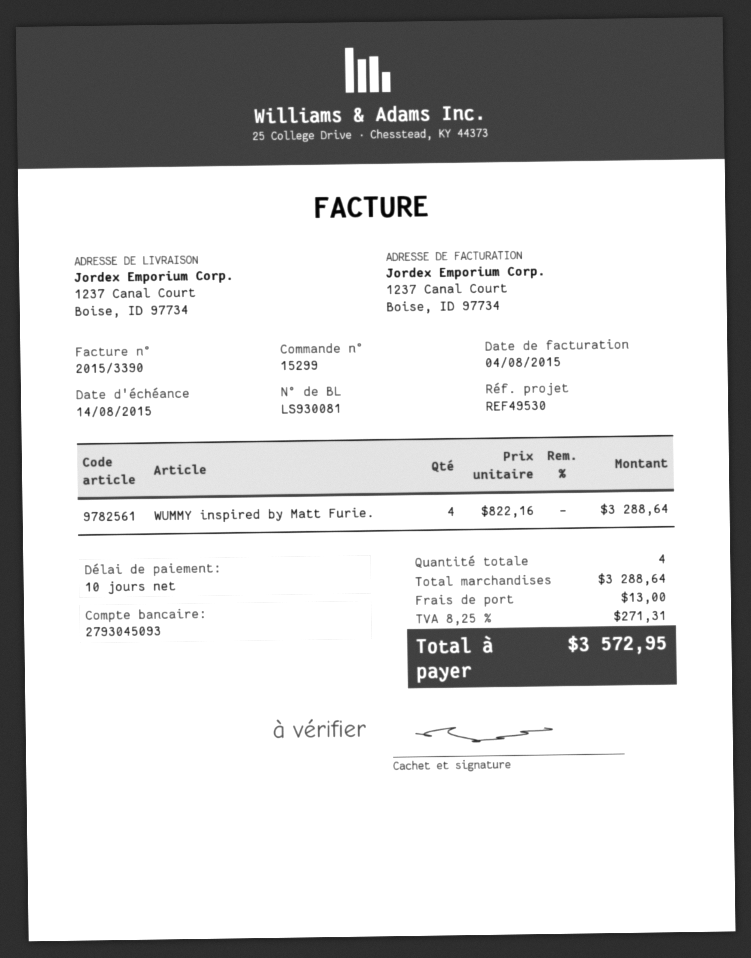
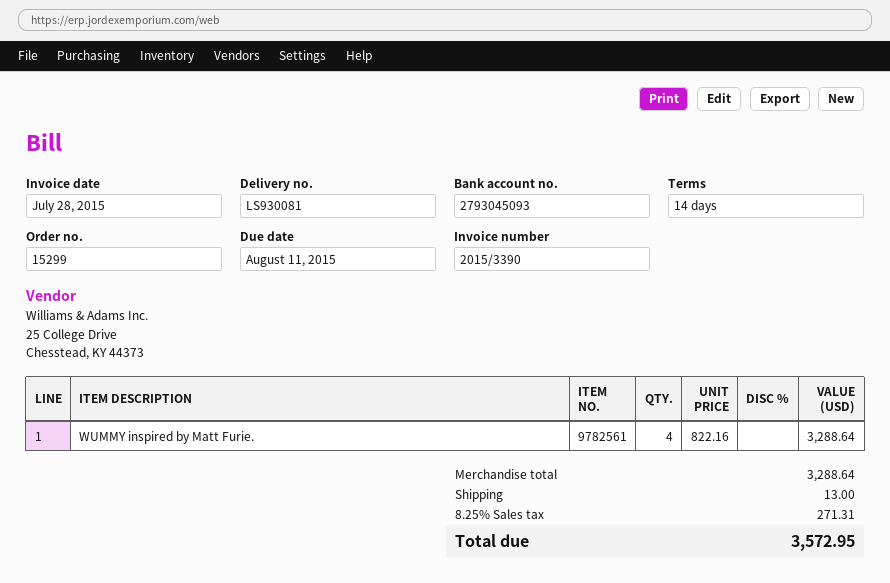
invoice date: 2015-08-04 -> 2015-07-28
payment terms: 10 days -> 14 days
due date: 2015-08-14 -> 2015-08-11

